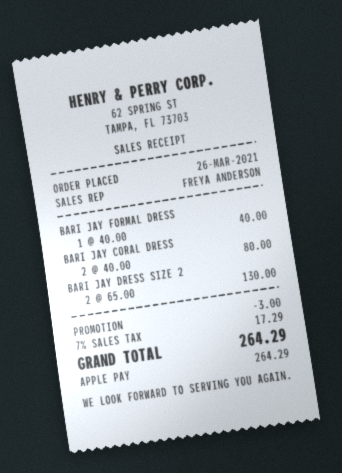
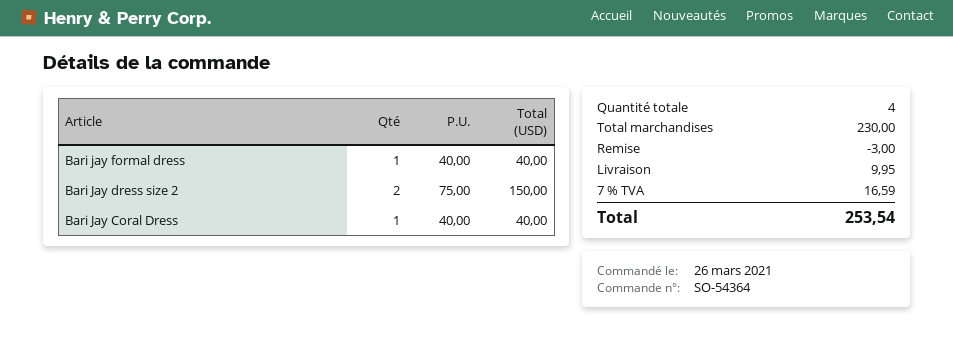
BARI JAY CORAL DRESS: 2 x 40.00 = 80.00 -> 1 x 40.00 = 40.00
BARI JAY DRESS SIZE 2: 2 x 65.00 = 130.00 -> 2 x 75.00 = 150.00
shipping: none -> 9.95
tax: 7% = 17.29 -> 7% = 16.59
total: 264.29 -> 253.54

